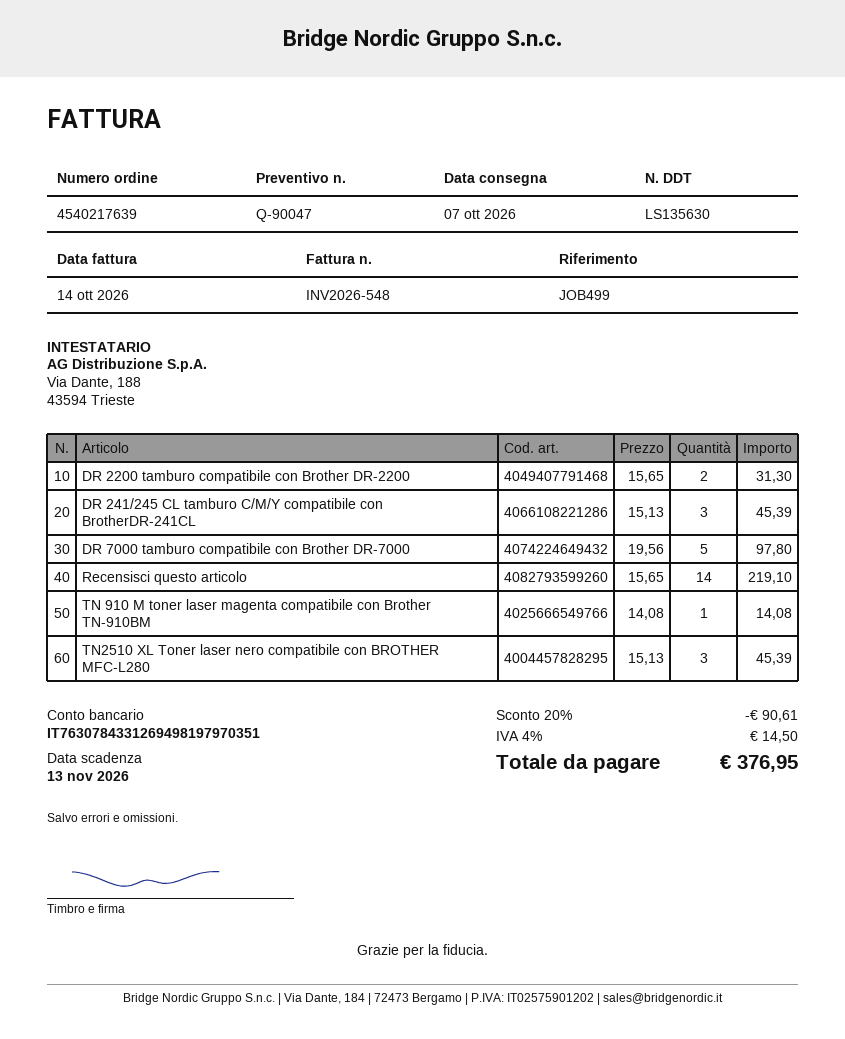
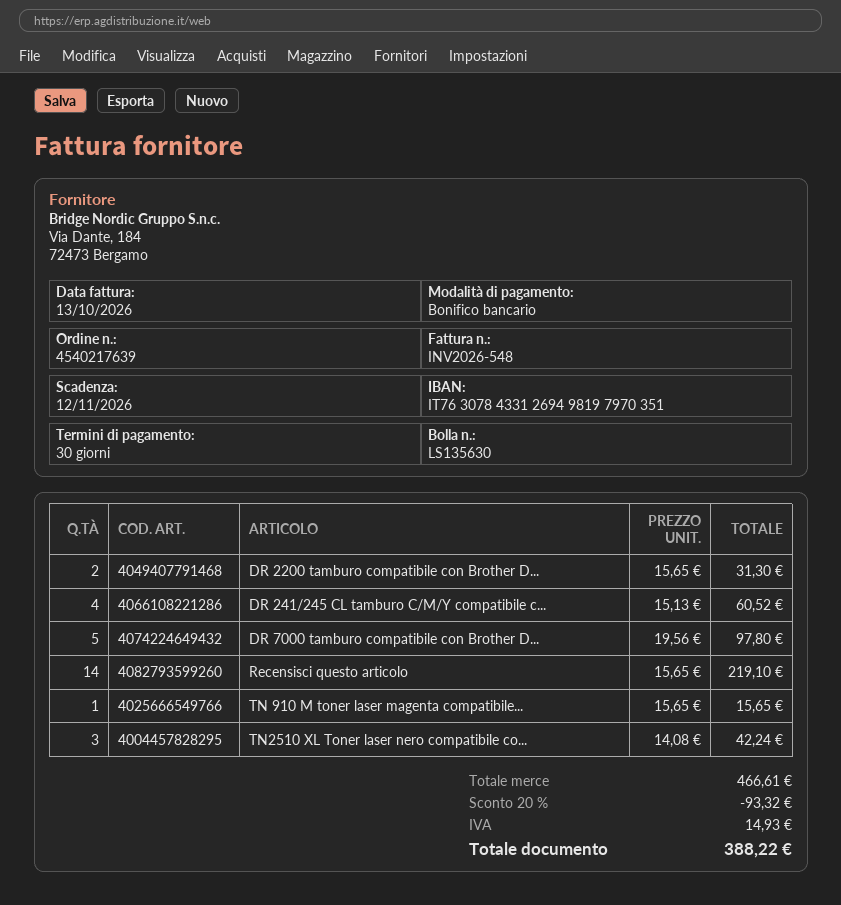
invoice date: 2026-10-14 -> 2026-10-13
due date: 2026-11-13 -> 2026-11-12
DR 241/245 CL tamburo C/M/Y compatibile con BrotherDR-241CL: 3 x 15.13 = 45.39 -> 4 x 15.13 = 60.52
TN 910 M toner laser magenta compatibile con Brother TN-910BM: 1 x 14.08 = 14.08 -> 1 x 15.65 = 15.65
TN2510 XL Toner laser nero compatibile con BROTHER MFC-L280: 3 x 15.13 = 45.39 -> 3 x 14.08 = 42.24
discount: 20% = 90.61 -> 20% = 93.32
tax: 14.50 -> 14.93
total: 376.95 -> 388.22

